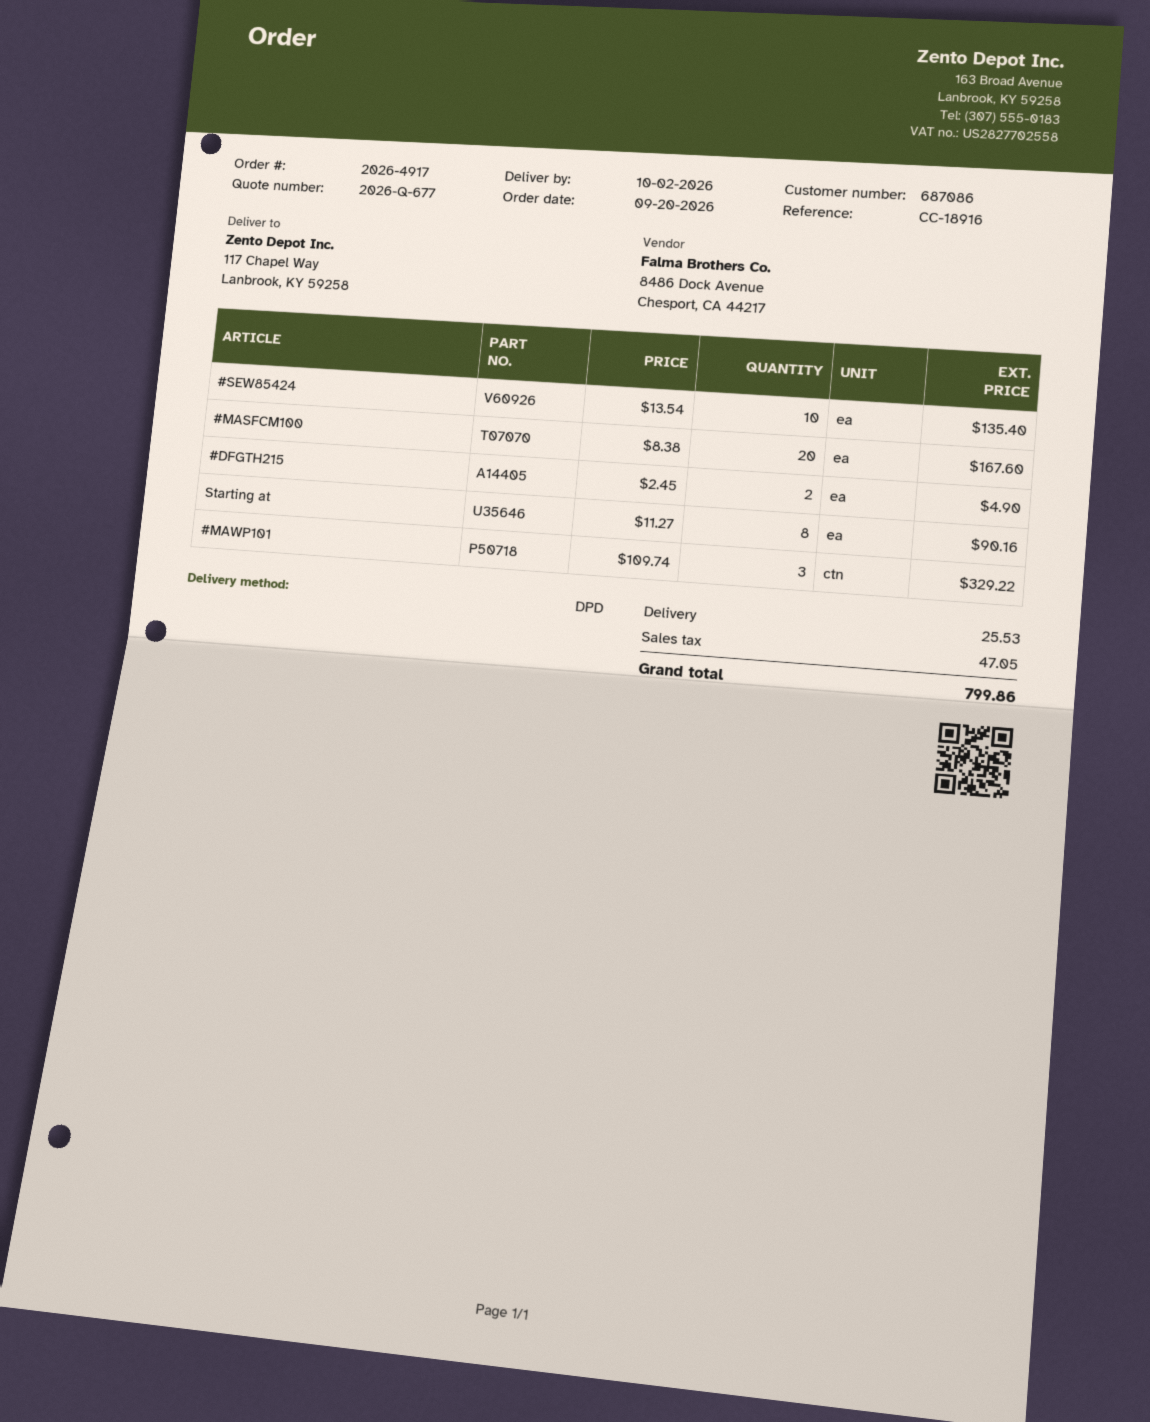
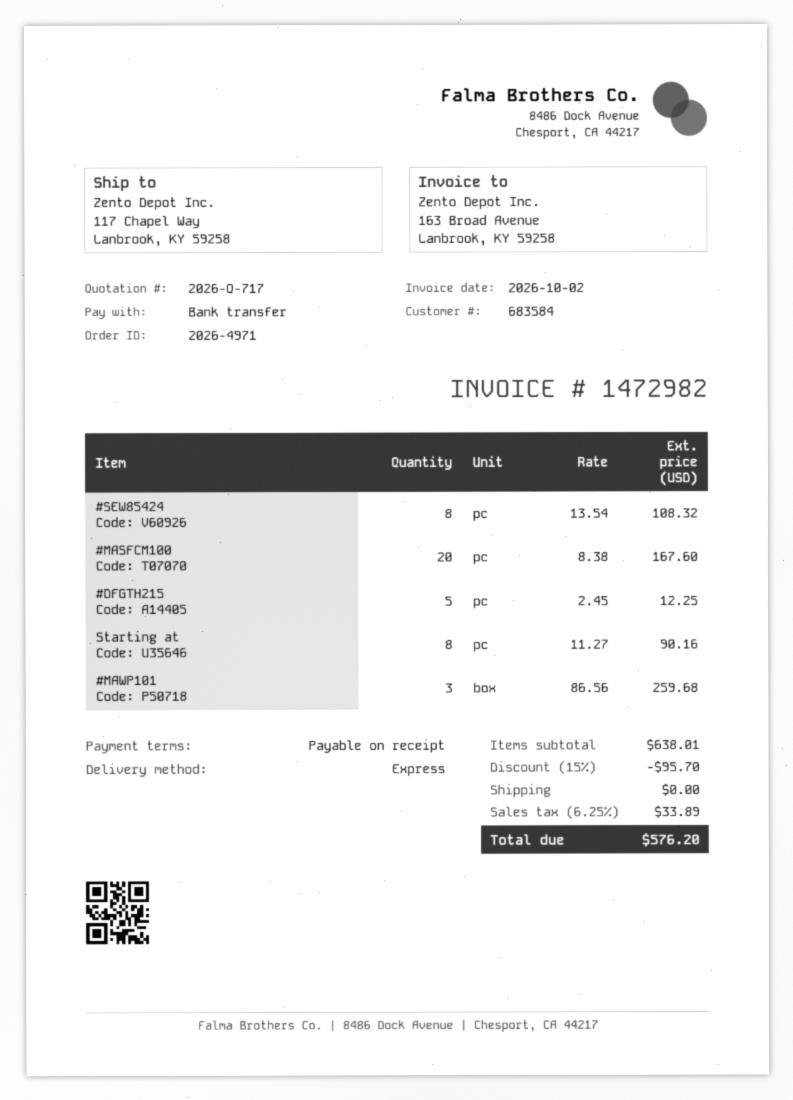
quote number: 2026-Q-677 -> 2026-Q-717
order number: 2026-4917 -> 2026-4971
customer number: 687086 -> 683584
shipping method: DPD -> express
#SEW85424: 10 x 13.54 = 135.40 -> 8 x 13.54 = 108.32
#DFGTH215: 2 x 2.45 = 4.90 -> 5 x 2.45 = 12.25
#MAWP101: 3 x 109.74 = 329.22 -> 3 x 86.56 = 259.68
discount: none -> 15% = 95.70
shipping: 25.53 -> 0.00
tax: 47.05 -> 33.89
total: 799.86 -> 576.20

